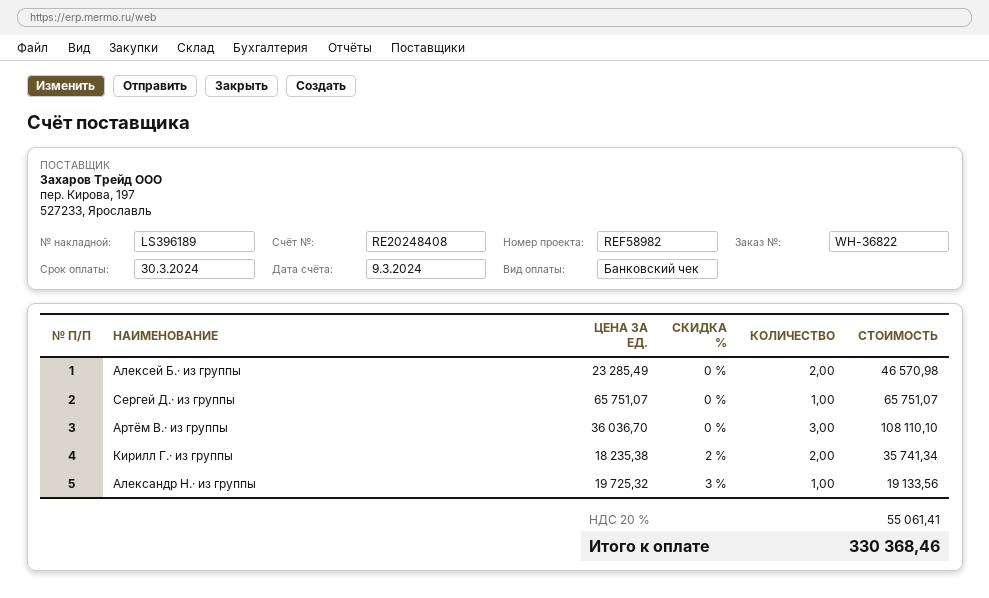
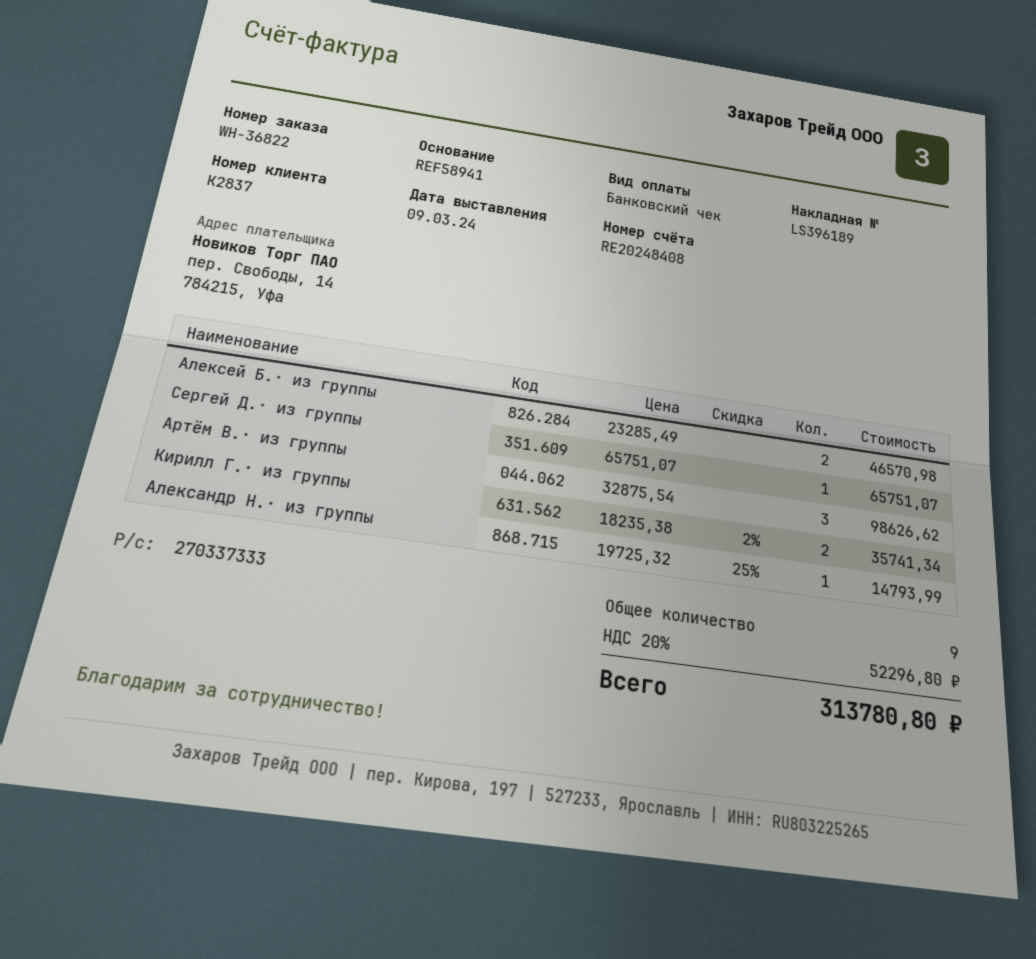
reference: REF58982 -> REF58941
Артём В.· из группы: 3 x 36036.70 = 108110.10 -> 3 x 32875.54 = 98626.62
Александр Н.· из группы: 1 x 19725.32 - 3% = 19133.56 -> 1 x 19725.32 - 25% = 14793.99
tax: 20% = 55061.41 -> 20% = 52296.80
total: 330368.46 -> 313780.80

